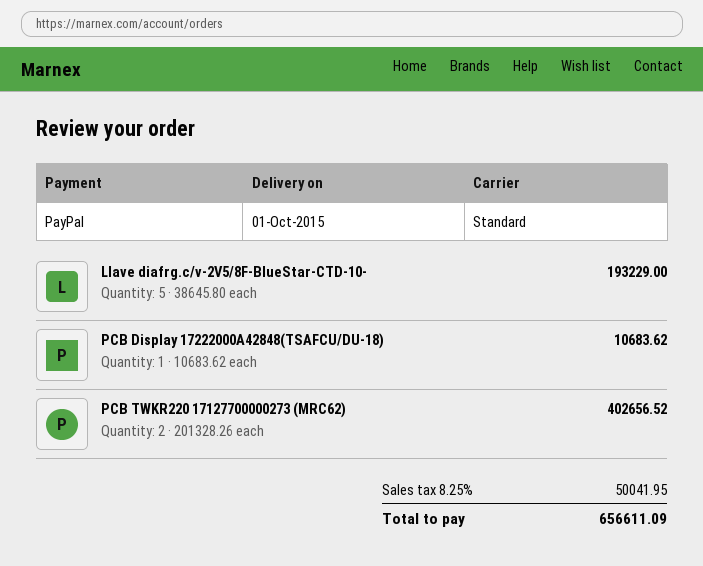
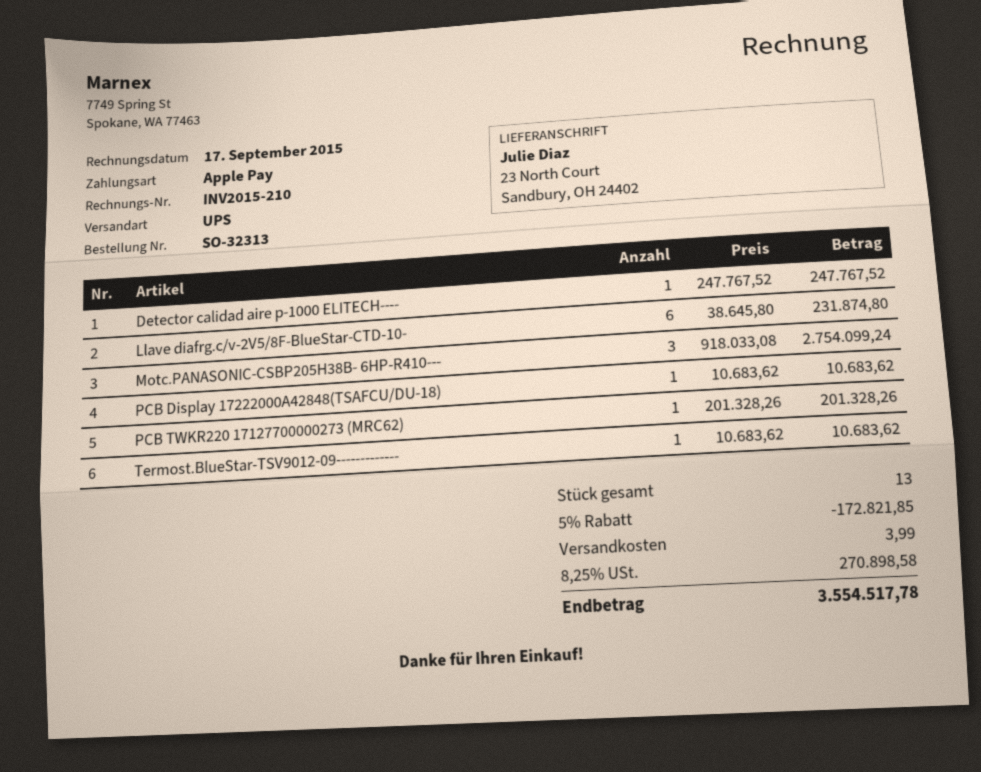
payment method: PayPal -> Apple Pay
shipping method: standard -> UPS
Llave diafrg.c/v-2V5/8F-BlueStar-CTD-10-: 5 x 38645.80 = 193229.00 -> 6 x 38645.80 = 231874.80
PCB TWKR220 17127700000273 (MRC62): 2 x 201328.26 = 402656.52 -> 1 x 201328.26 = 201328.26
Detector calidad aire p-1000 ELITECH----: none -> 1 x 247767.52 = 247767.52
Motc.PANASONIC-CSBP205H38B- 6HP-R410---: none -> 3 x 918033.08 = 2754099.24
Termost.BlueStar-TSV9012-09-------------: none -> 1 x 10683.62 = 10683.62
discount: none -> 5% = 172821.85
shipping: none -> 3.99
tax: 8.25% = 50041.95 -> 8.25% = 270898.58
total: 656611.09 -> 3554517.78

